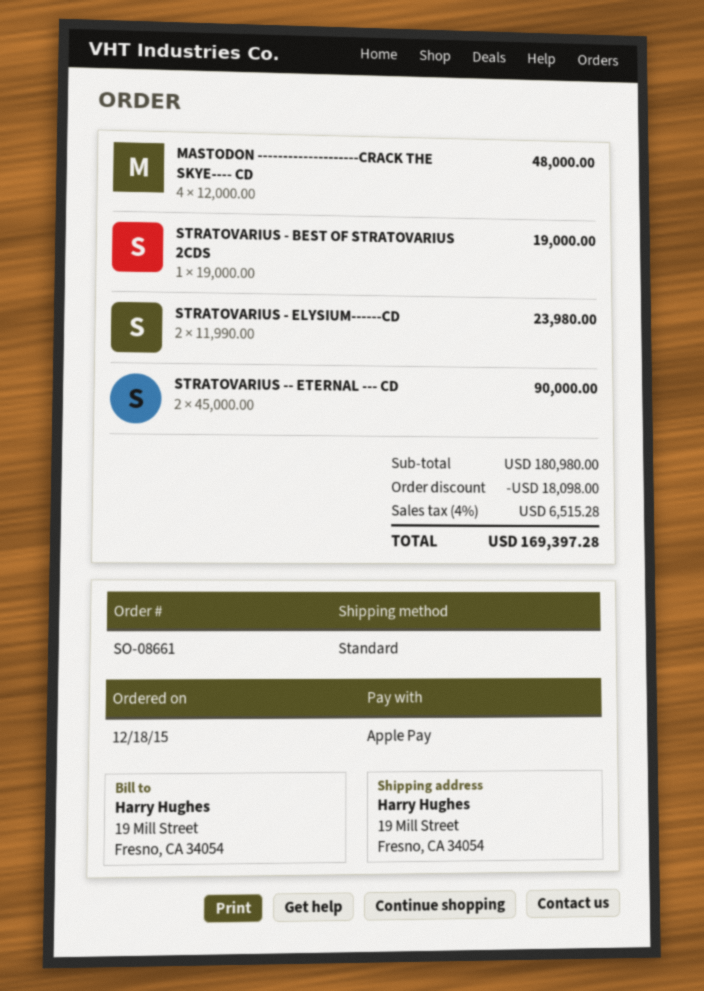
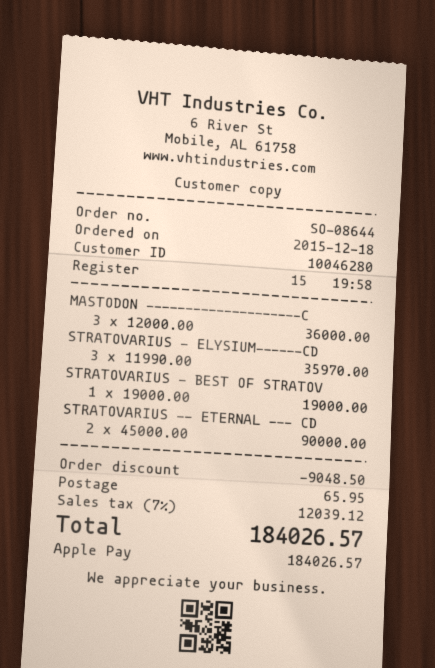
order number: SO-08661 -> SO-08644
MASTODON --------------------CRACK THE SKYE---- CD: 4 x 12000.00 = 48000.00 -> 3 x 12000.00 = 36000.00
STRATOVARIUS - ELYSIUM------CD: 2 x 11990.00 = 23980.00 -> 3 x 11990.00 = 35970.00
discount: 18098.00 -> 9048.50
shipping: none -> 65.95
tax: 4% = 6515.28 -> 7% = 12039.12
total: 169397.28 -> 184026.57

